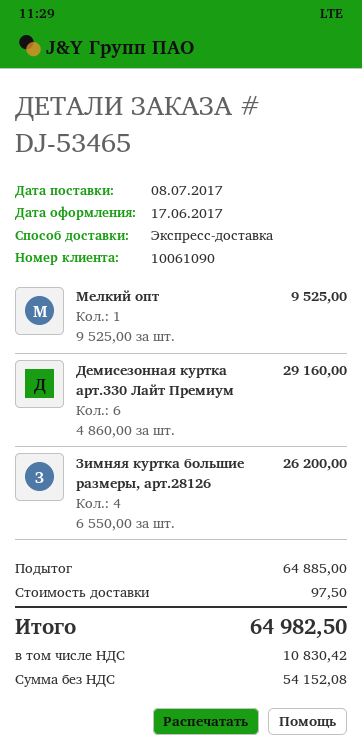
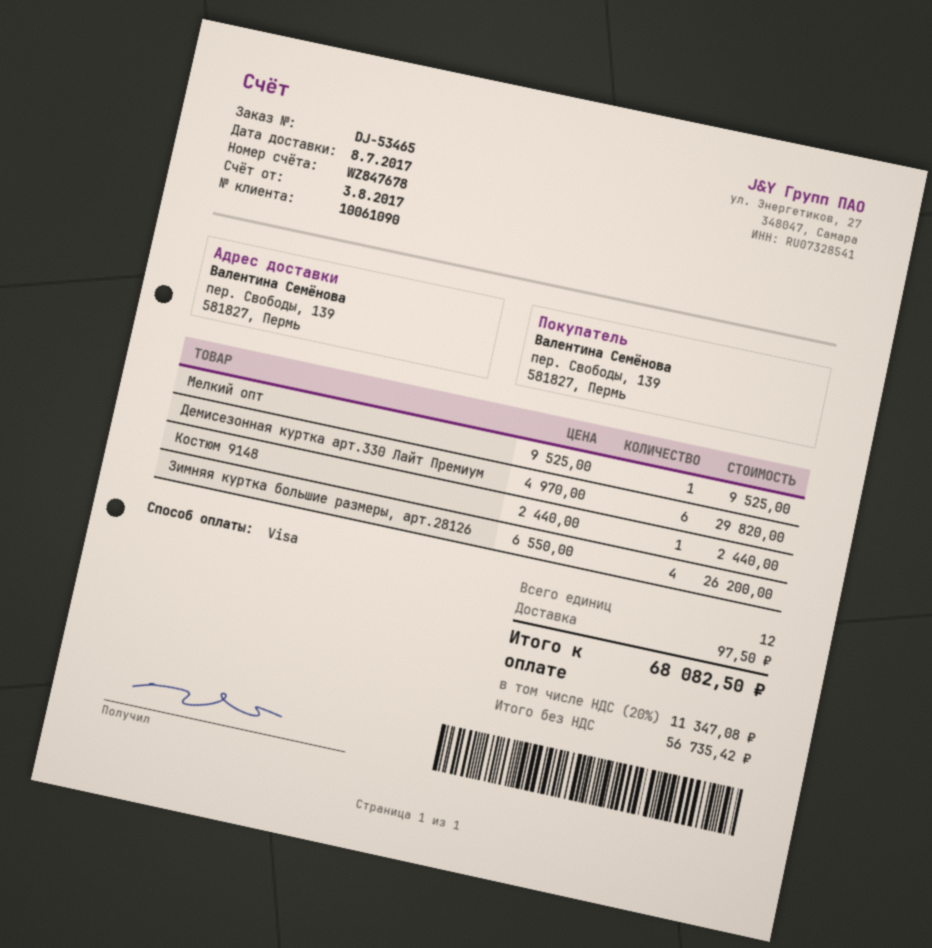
Демисезонная куртка арт.330 Лайт Премиум: 6 x 4860.00 = 29160.00 -> 6 x 4970.00 = 29820.00
Костюм 9148: none -> 1 x 2440.00 = 2440.00
net: 54152.08 -> 56735.42
tax: 10830.42 -> 11347.08
total: 64982.50 -> 68082.50

